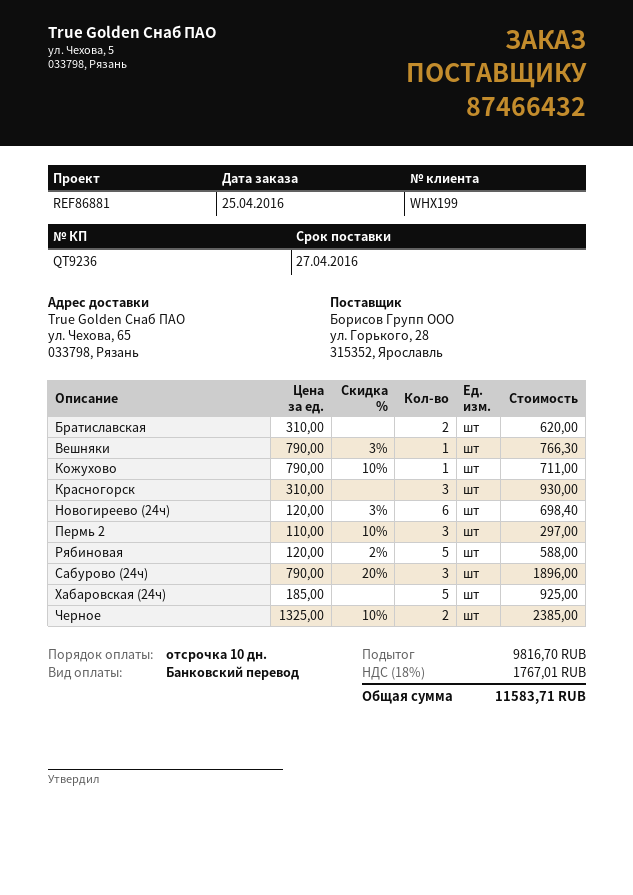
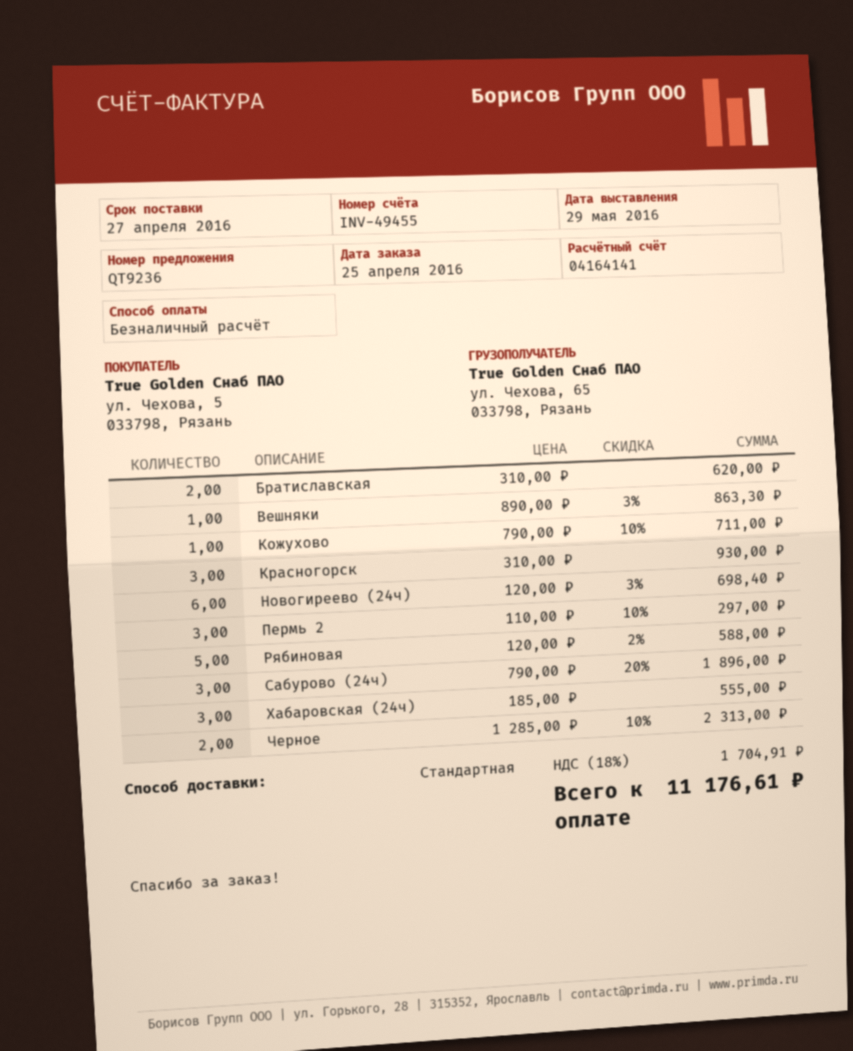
Вешняки: 1 x 790.00 - 3% = 766.30 -> 1 x 890.00 - 3% = 863.30
Хабаровская (24ч): 5 x 185.00 = 925.00 -> 3 x 185.00 = 555.00
Черное: 2 x 1325.00 - 10% = 2385.00 -> 2 x 1285.00 - 10% = 2313.00
tax: 18% = 1767.01 -> 18% = 1704.91
total: 11583.71 -> 11176.61

